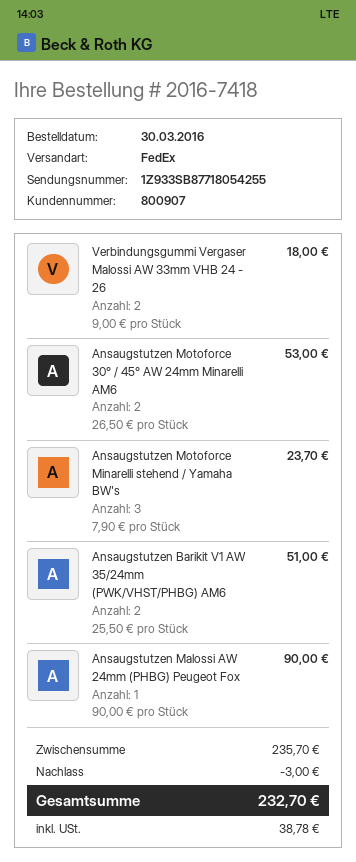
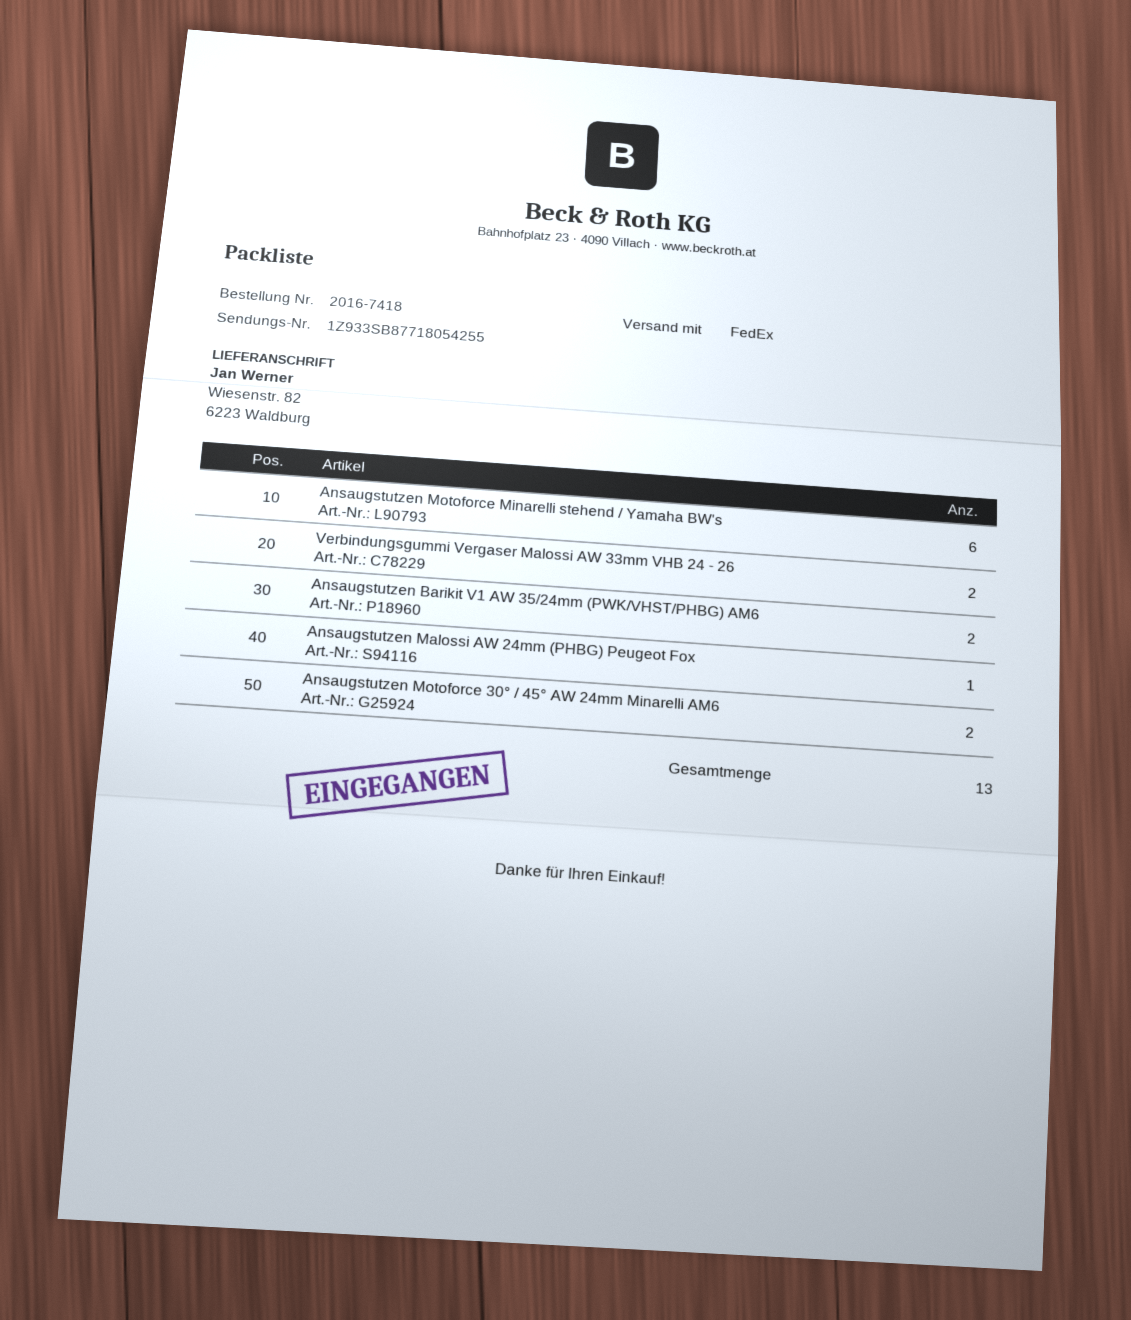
Ansaugstutzen Motoforce Minarelli stehend / Yamaha BW's: 3 -> 6

